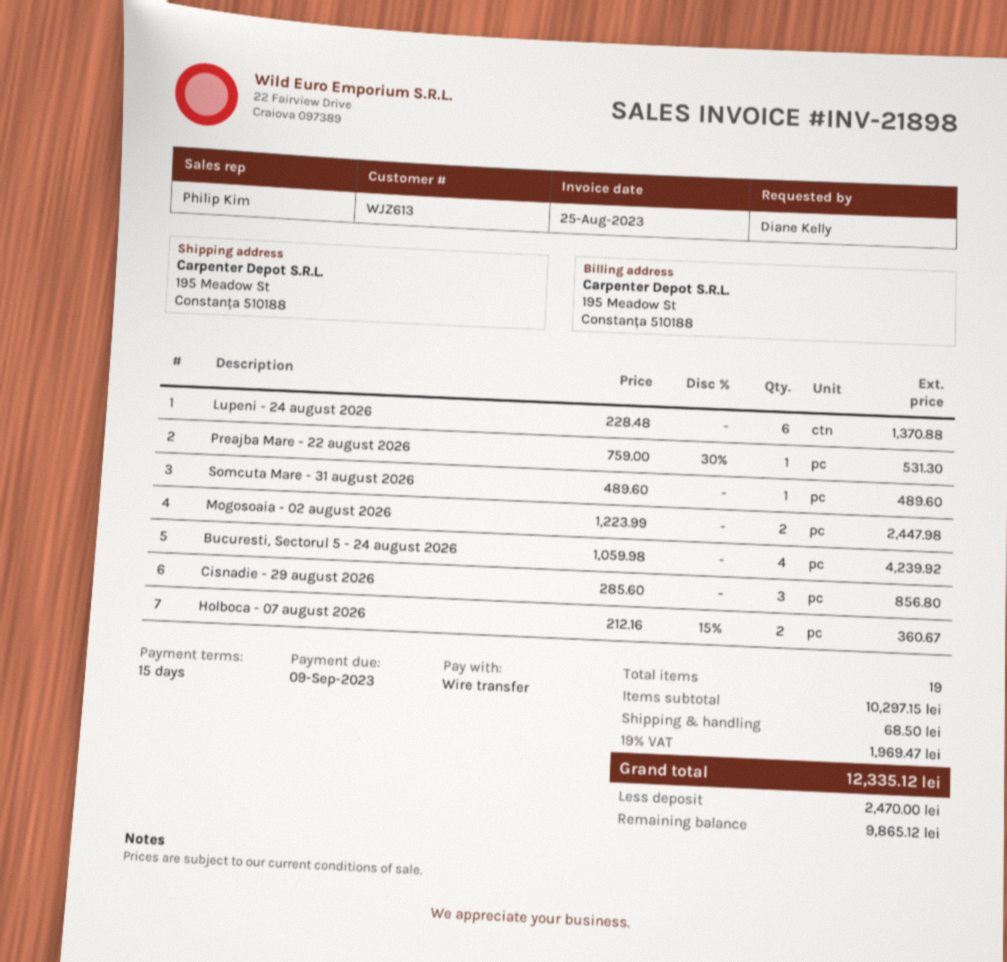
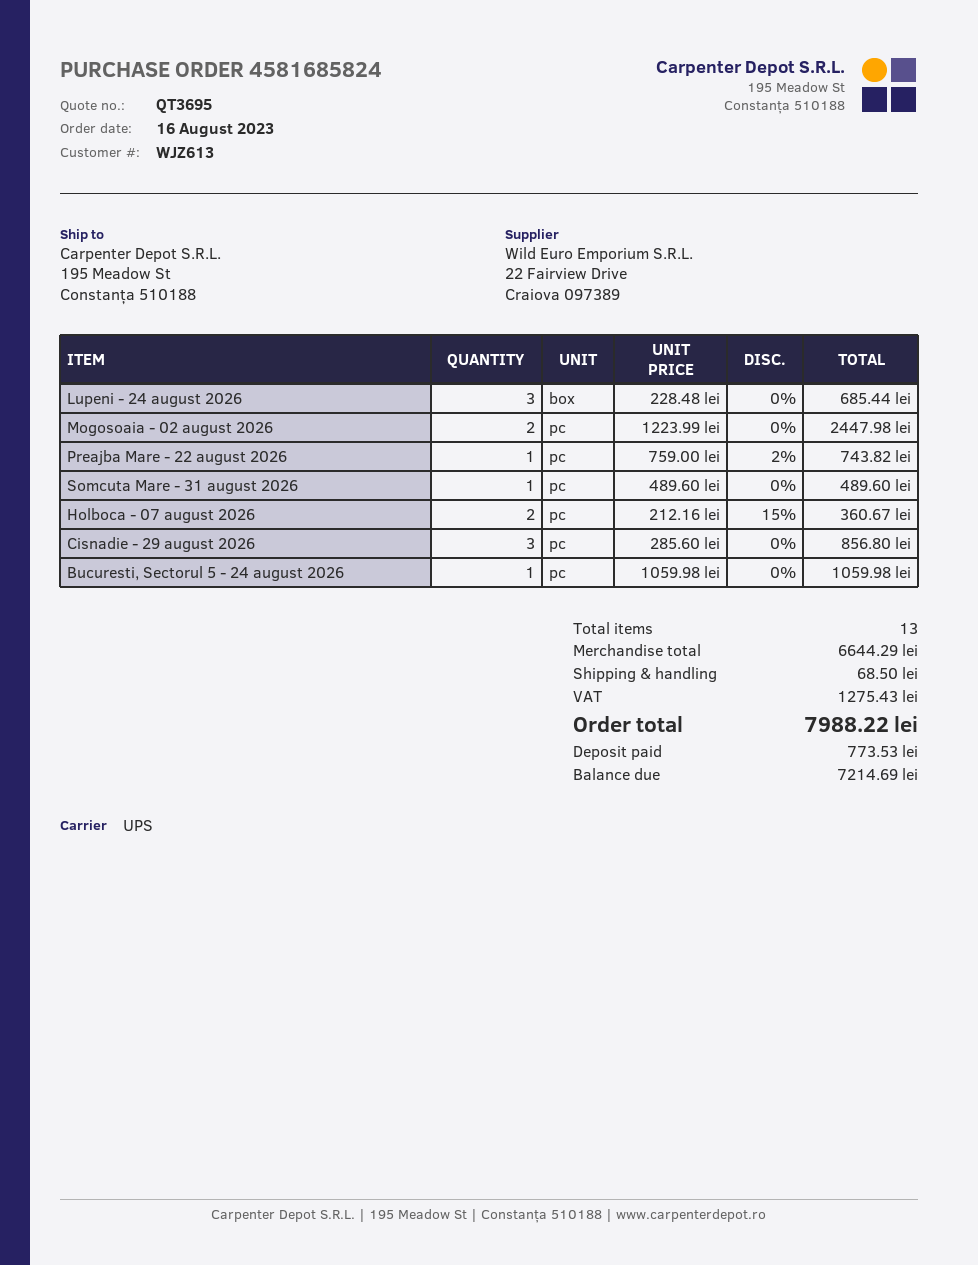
Lupeni - 24 august 2026: 6 x 228.48 = 1370.88 -> 3 x 228.48 = 685.44
Preajba Mare - 22 august 2026: 1 x 759.00 - 30% = 531.30 -> 1 x 759.00 - 2% = 743.82
Bucuresti, Sectorul 5 - 24 august 2026: 4 x 1059.98 = 4239.92 -> 1 x 1059.98 = 1059.98
total quantity: 19 -> 13
subtotal: 10297.15 -> 6644.29
tax: 1969.47 -> 1275.43
total: 12335.12 -> 7988.22
deposit: 2470.00 -> 773.53
balance: 9865.12 -> 7214.69

